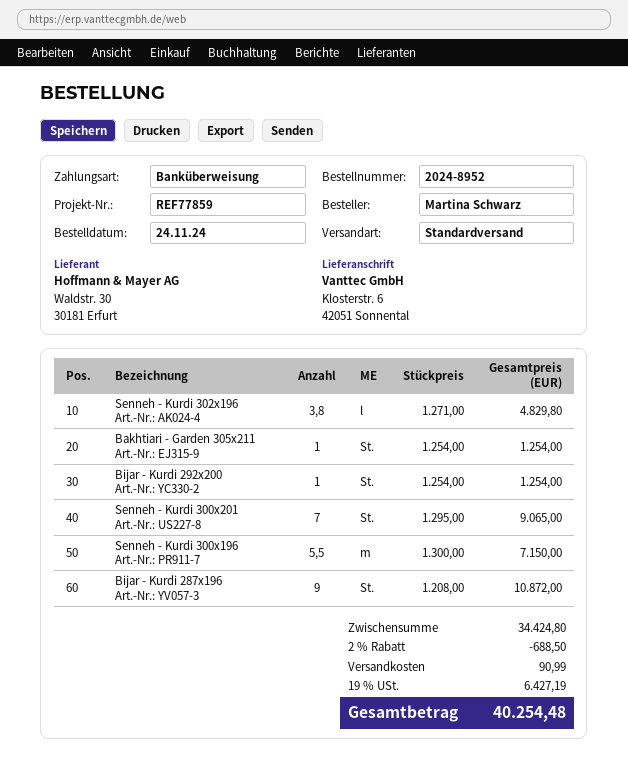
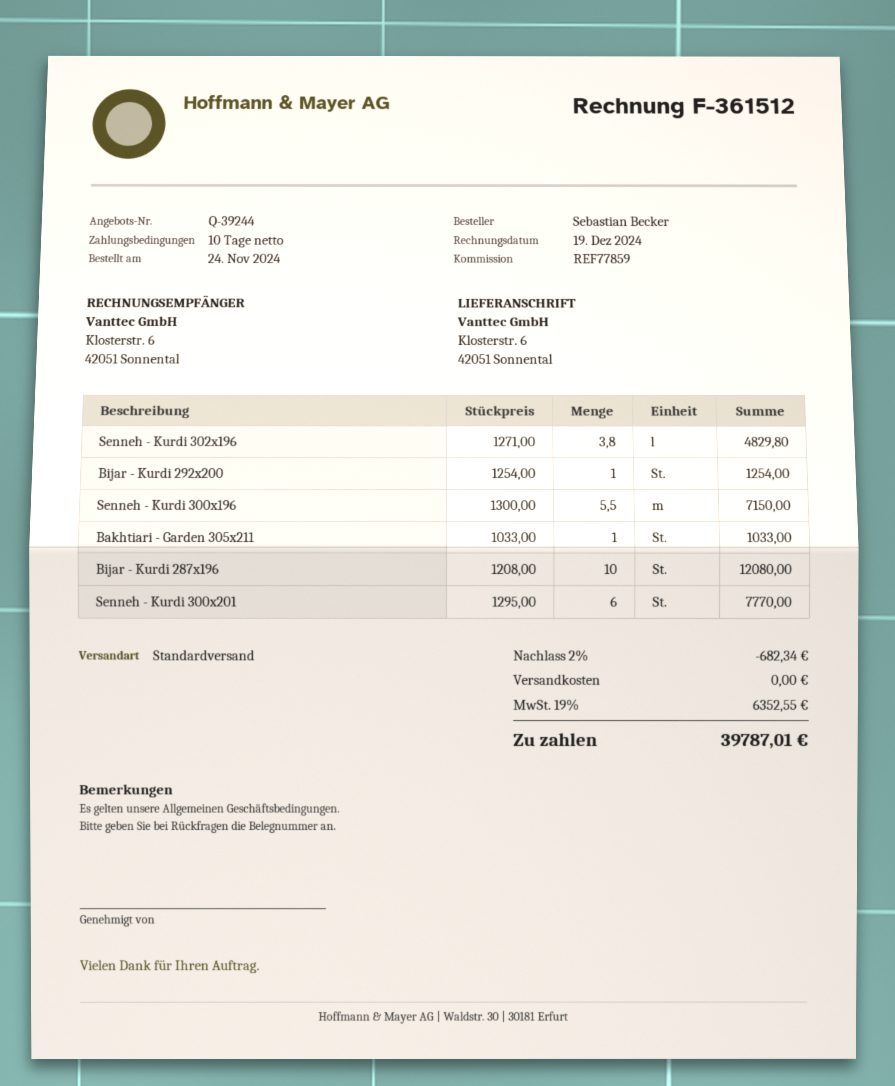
ordered by: Martina Schwarz -> Sebastian Becker
Bakhtiari - Garden 305x211: 1 x 1254.00 = 1254.00 -> 1 x 1033.00 = 1033.00
Senneh - Kurdi 300x201: 7 x 1295.00 = 9065.00 -> 6 x 1295.00 = 7770.00
Bijar - Kurdi 287x196: 9 x 1208.00 = 10872.00 -> 10 x 1208.00 = 12080.00
discount: 2% = 688.50 -> 2% = 682.34
shipping: 90.99 -> 0.00
tax: 19% = 6427.19 -> 19% = 6352.55
total: 40254.48 -> 39787.01

